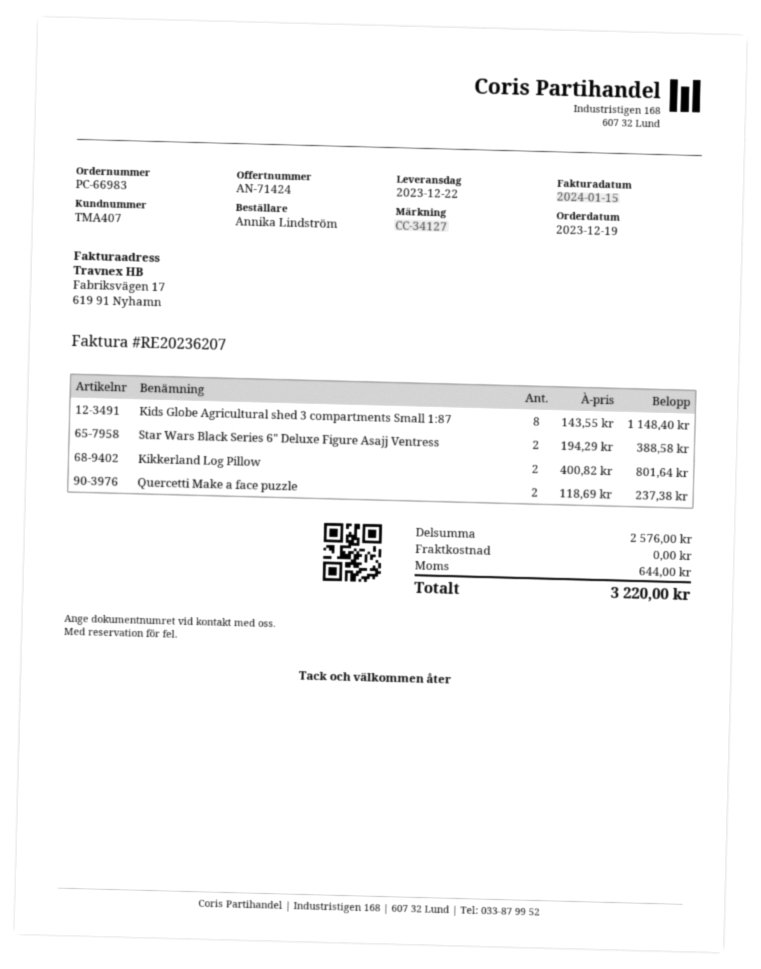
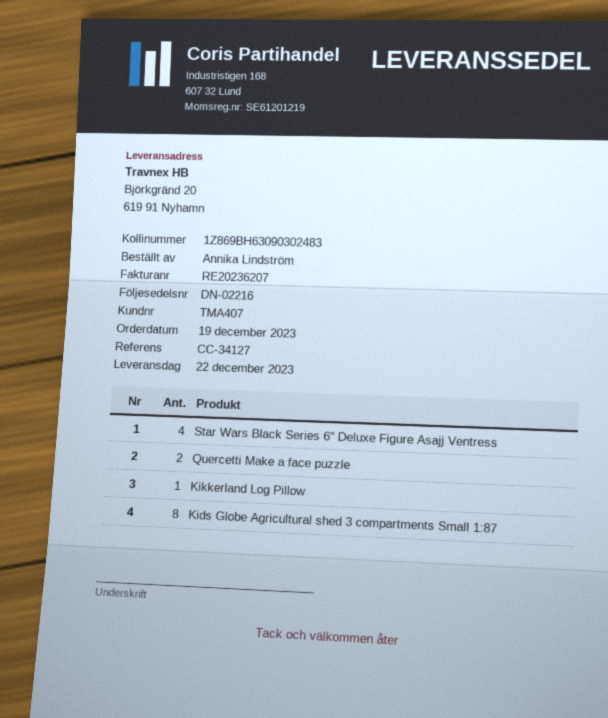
Star Wars Black Series 6" Deluxe Figure Asajj Ventress: 2 -> 4
Kikkerland Log Pillow: 2 -> 1

